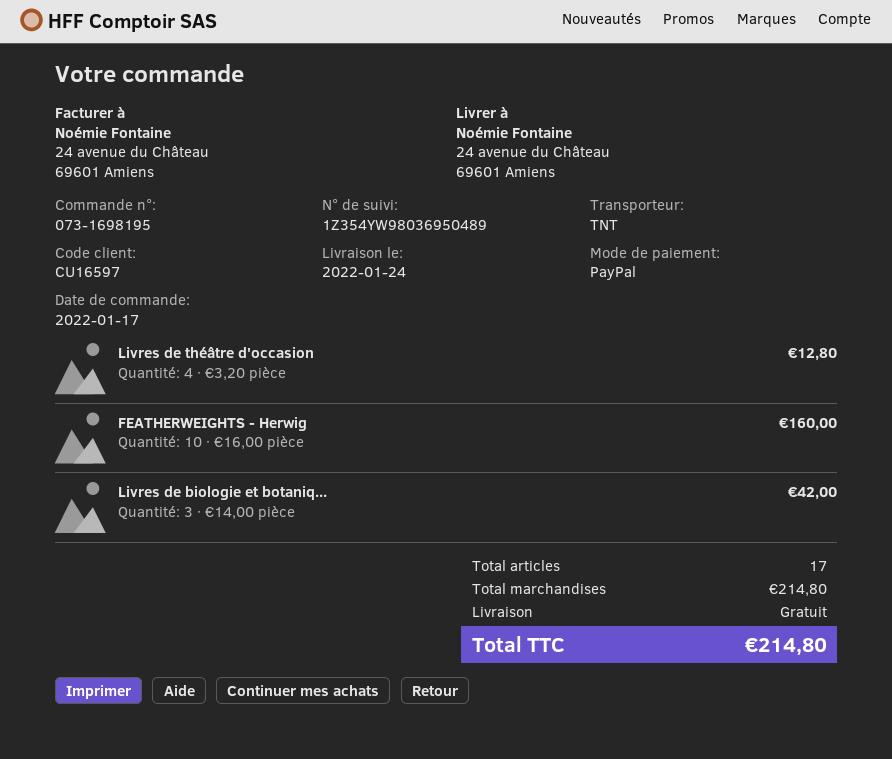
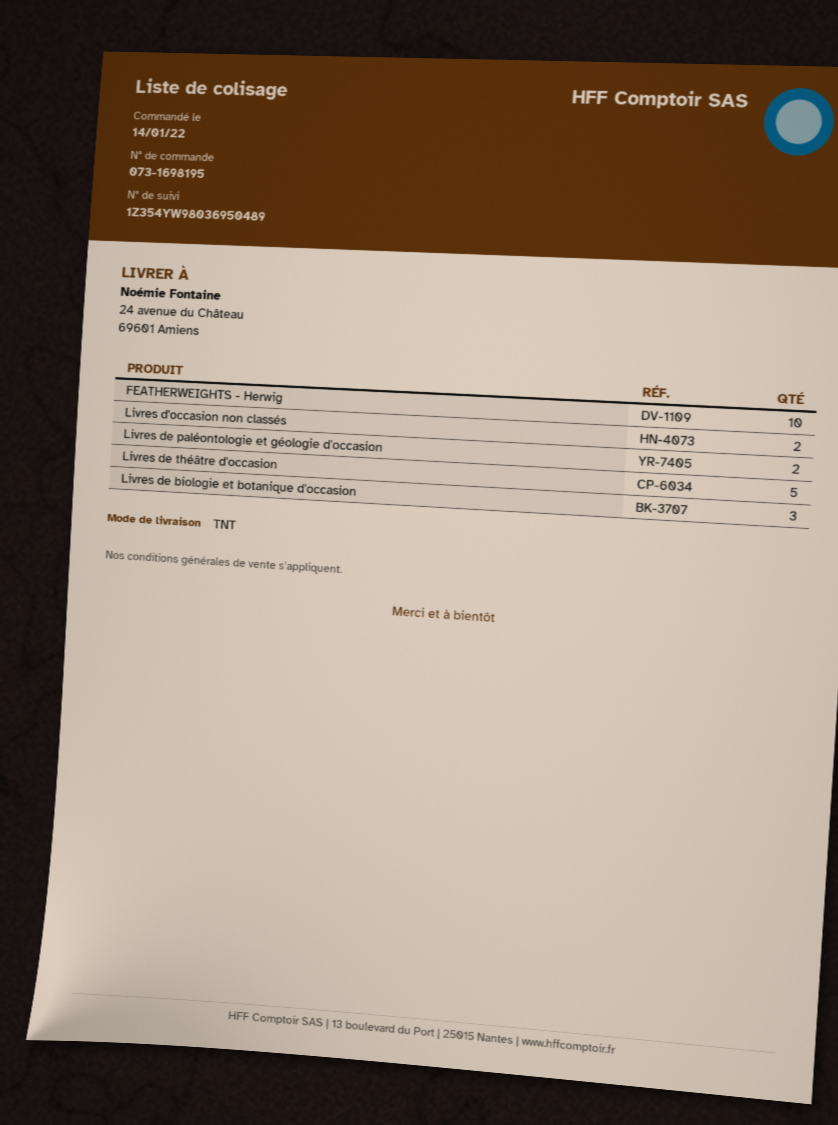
order date: 2022-01-17 -> 2022-01-14
Livres de théâtre d'occasion: 4 -> 5
Livres d'occasion non classés: none -> 2
Livres de paléontologie et géologie d'occasion: none -> 2

